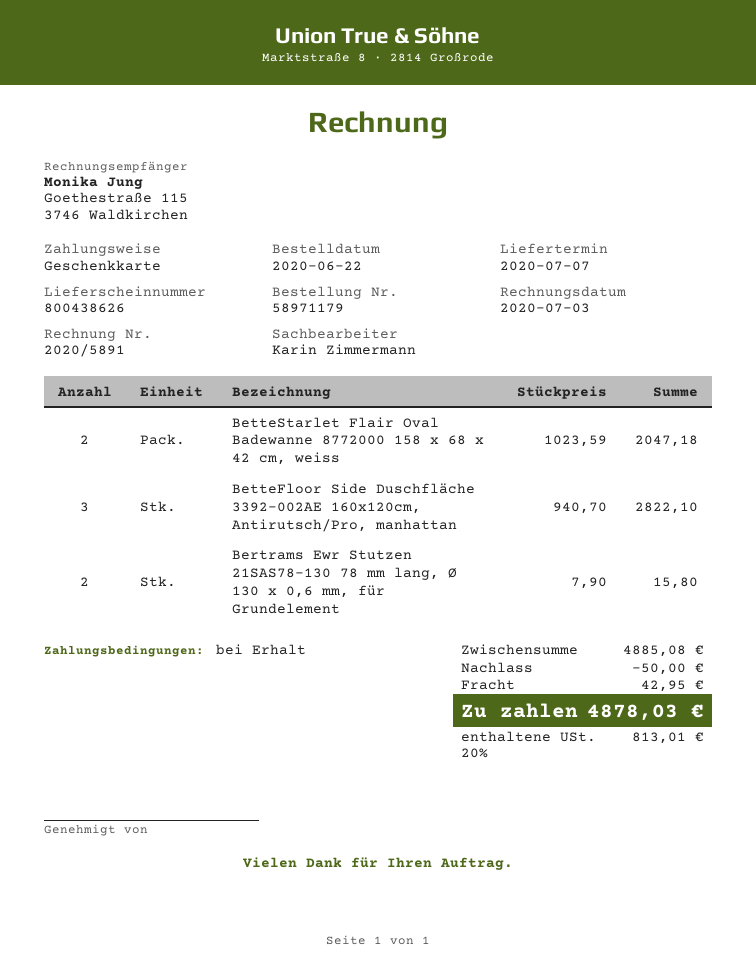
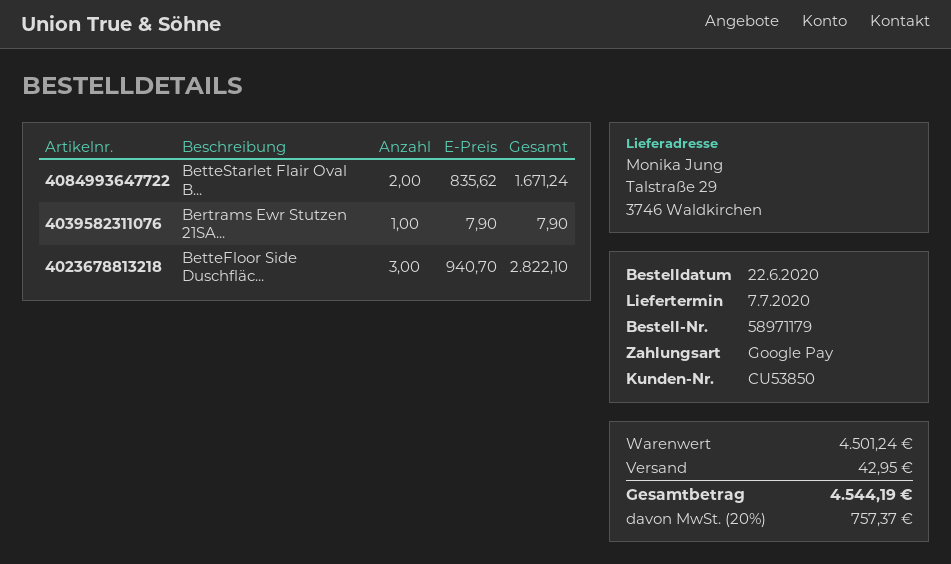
payment method: gift card -> Google Pay
BetteStarlet Flair Oval Badewanne 8772000 158 x 68 x 42 cm, weiss: 2 x 1023.59 = 2047.18 -> 2 x 835.62 = 1671.24
Bertrams Ewr Stutzen 21SAS78-130 78 mm lang, Ø 130 x 0,6 mm, für Grundelement: 2 x 7.90 = 15.80 -> 1 x 7.90 = 7.90
subtotal: 4885.08 -> 4501.24
discount: 50.00 -> none
tax: 20% = 813.01 -> 20% = 757.37
total: 4878.03 -> 4544.19

